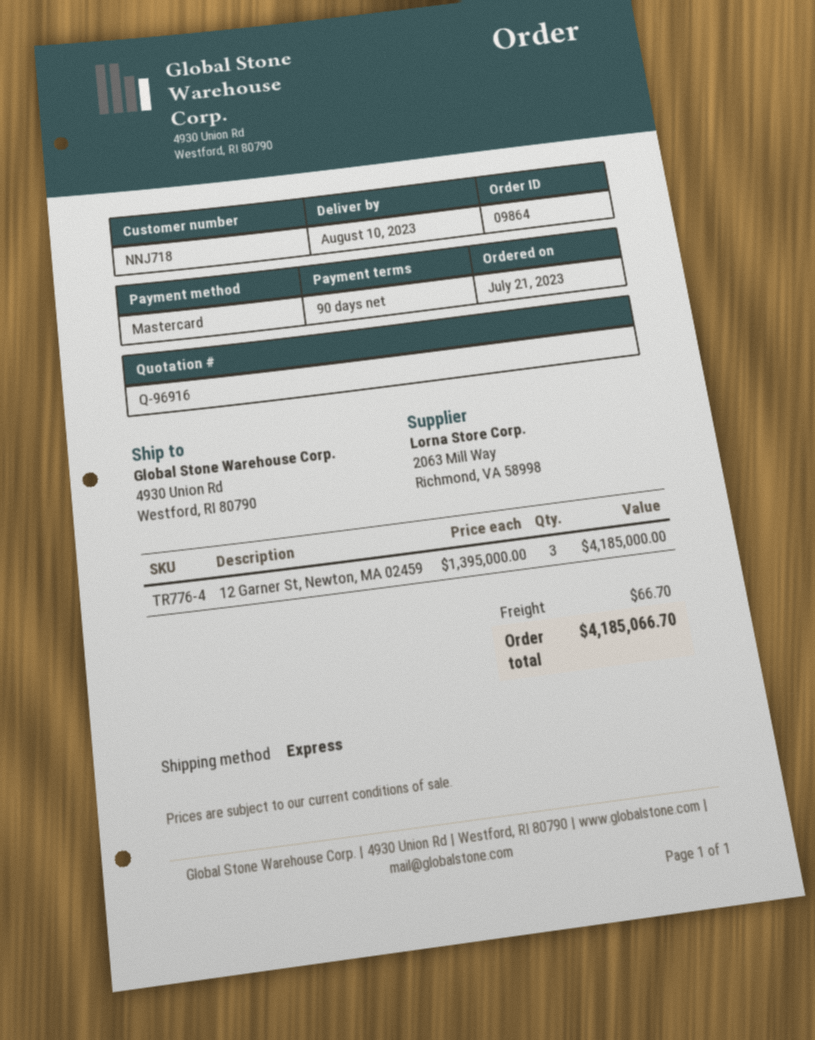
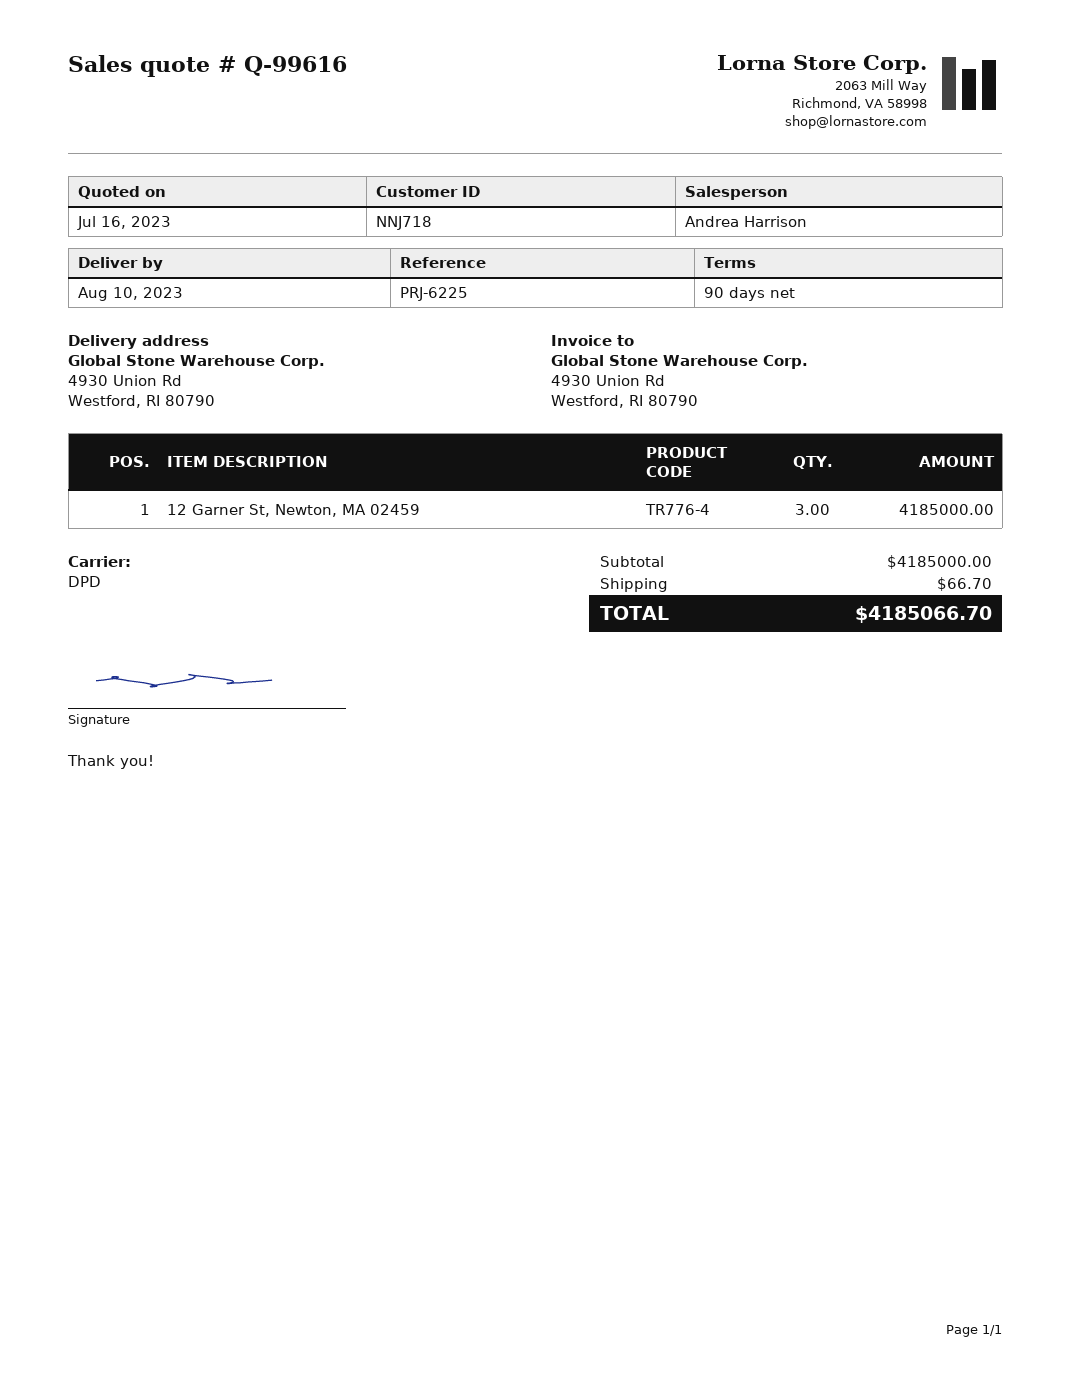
quote number: Q-96916 -> Q-99616
shipping method: express -> DPD

